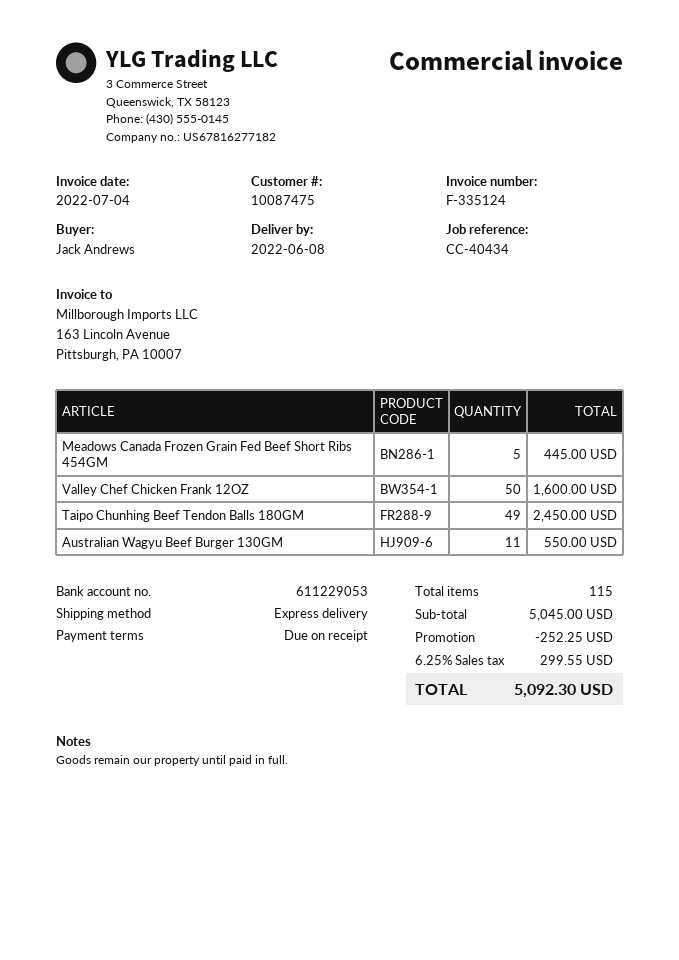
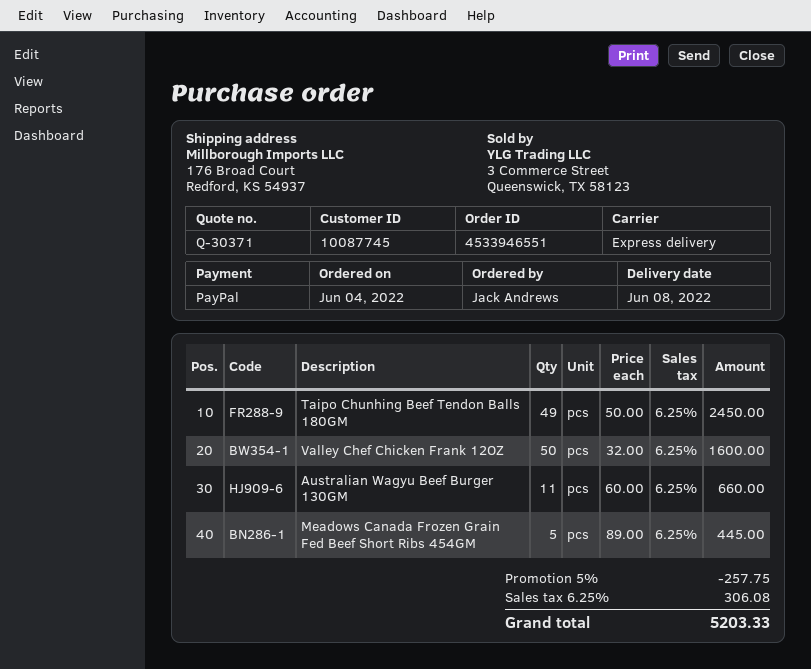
customer number: 10087475 -> 10087745
Australian Wagyu Beef Burger 130GM: 11 for 550.00 -> 11 for 660.00
discount: 252.25 -> 257.75
tax: 6.25% = 299.55 -> 6.25% = 306.08
total: 5092.30 -> 5203.33

